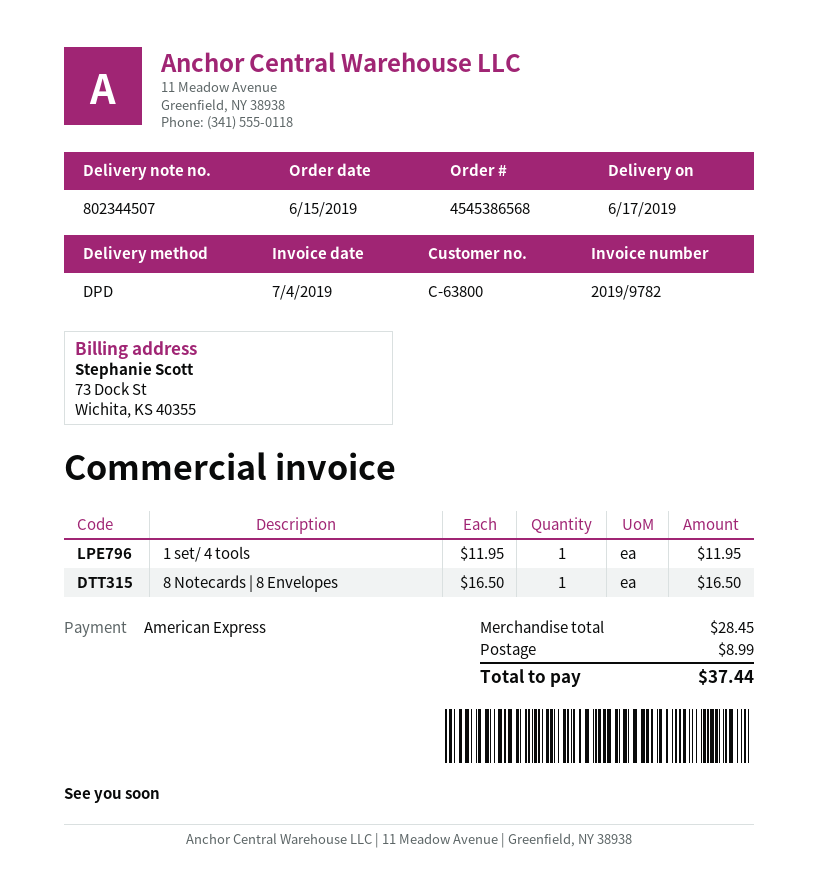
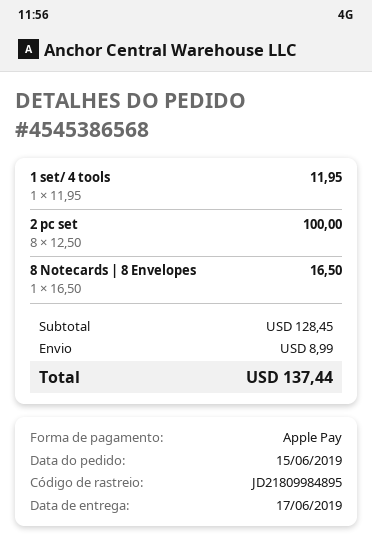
payment method: American Express -> Apple Pay
2 pc set: none -> 8 x 12.50 = 100.00
subtotal: 28.45 -> 128.45
total: 37.44 -> 137.44

